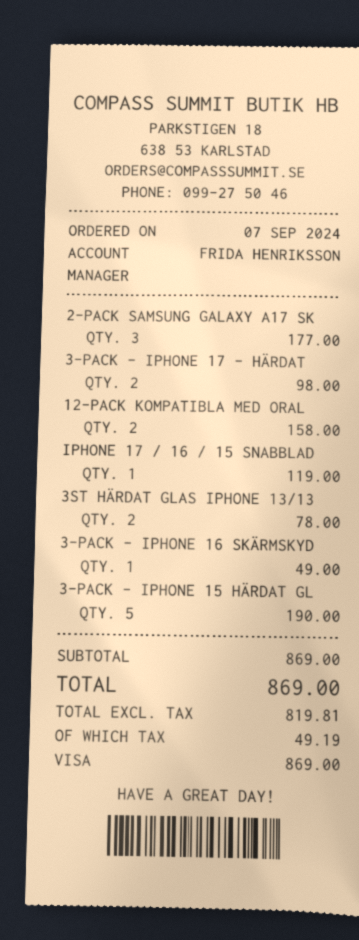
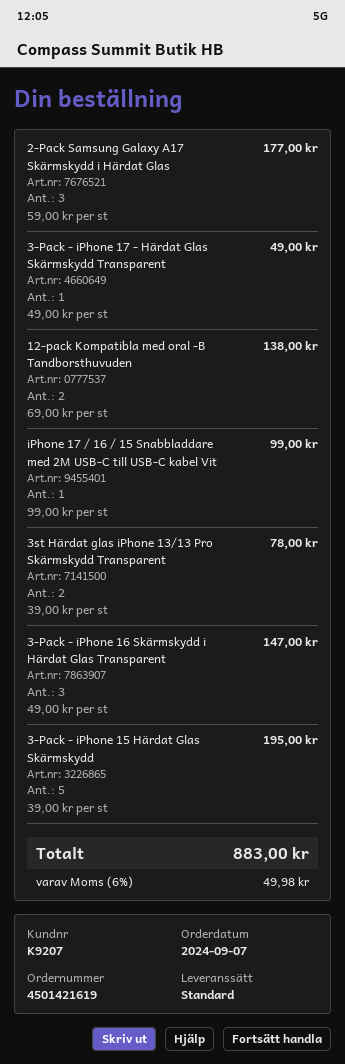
3-PACK - IPHONE 17 - HÄRDAT: 2 for 98.00 -> 1 for 49.00
12-PACK KOMPATIBLA MED ORAL: 2 for 158.00 -> 2 for 138.00
IPHONE 17 / 16 / 15 SNABBLAD: 1 for 119.00 -> 1 for 99.00
3-PACK - IPHONE 16 SKÄRMSKYD: 1 for 49.00 -> 3 for 147.00
3-PACK - IPHONE 15 HÄRDAT GL: 5 for 190.00 -> 5 for 195.00
tax: 49.19 -> 49.98
total: 869.00 -> 883.00

